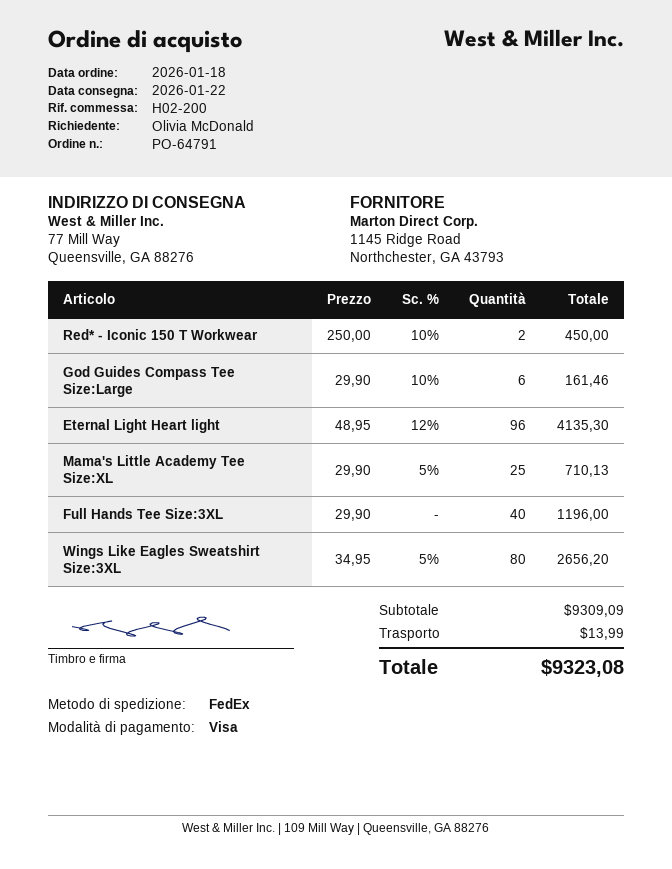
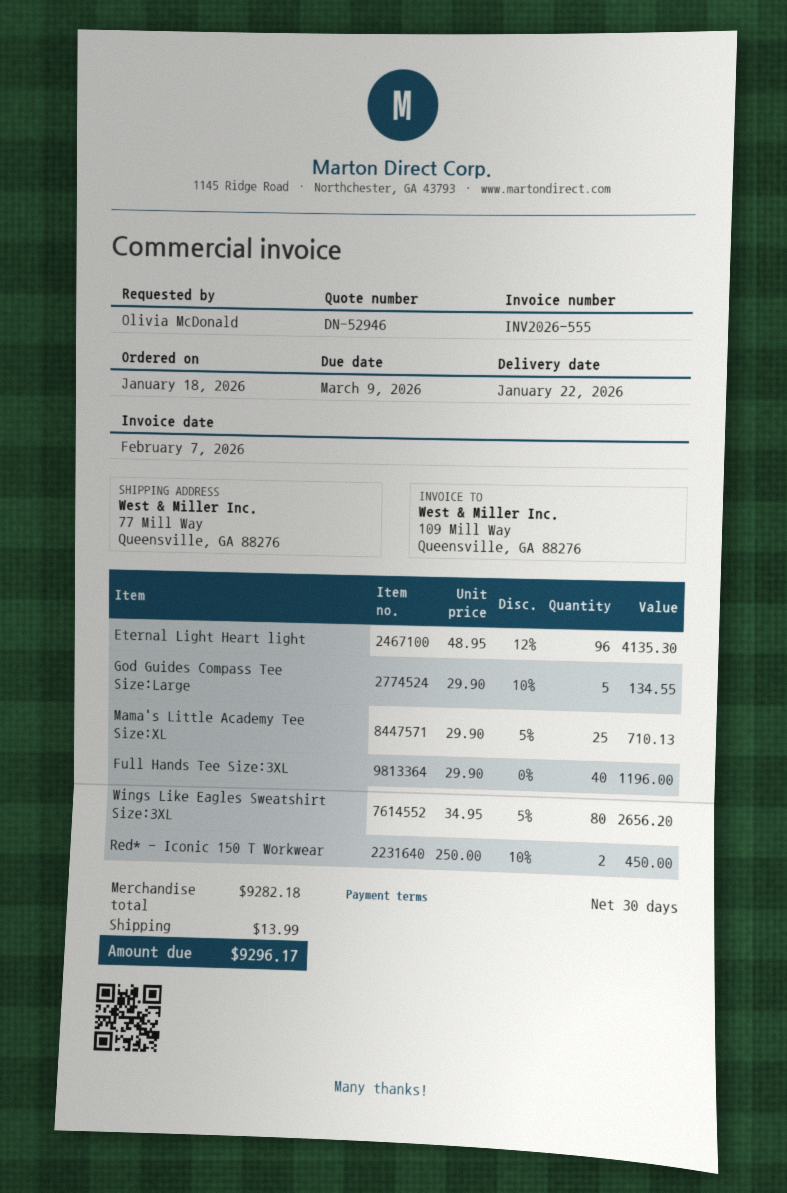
God Guides Compass Tee Size:Large: 6 x 29.90 - 10% = 161.46 -> 5 x 29.90 - 10% = 134.55
subtotal: 9309.09 -> 9282.18
total: 9323.08 -> 9296.17

